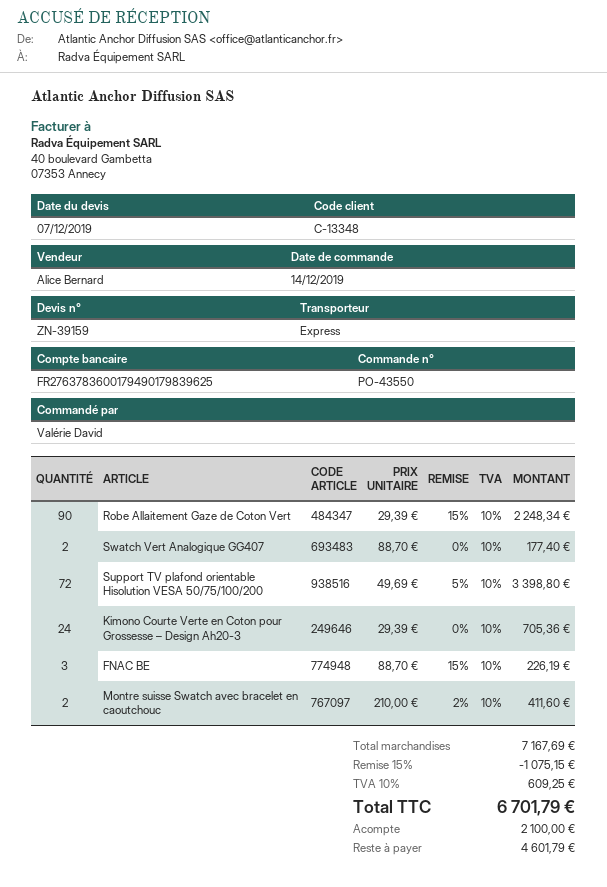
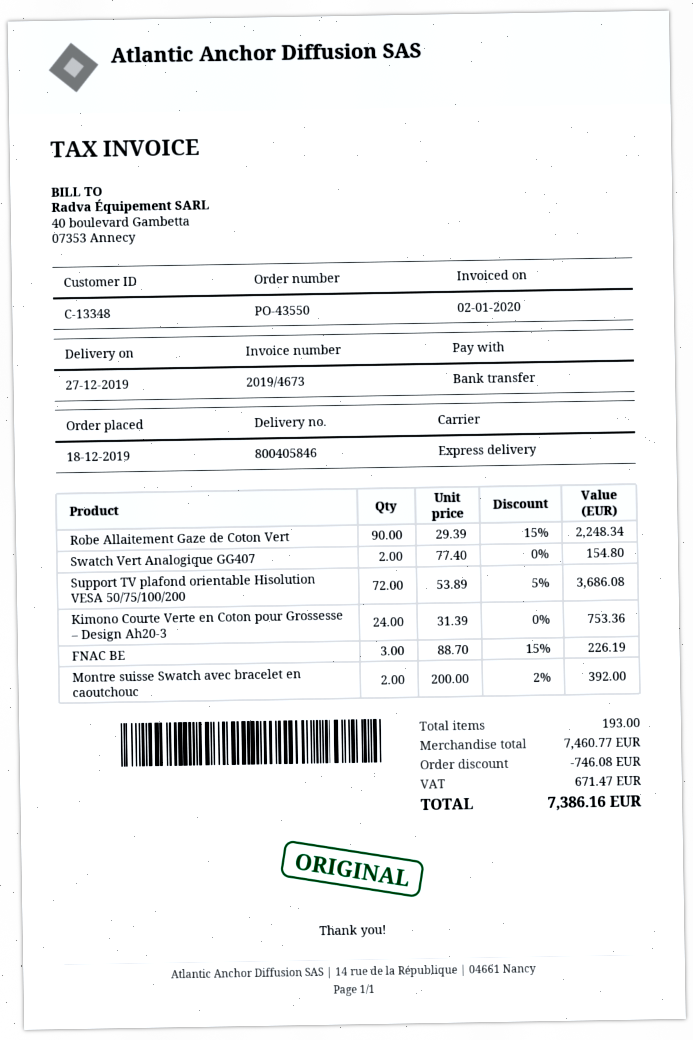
order date: 2019-12-14 -> 2019-12-18
Swatch Vert Analogique GG407: 2 x 88.70 = 177.40 -> 2 x 77.40 = 154.80
Support TV plafond orientable Hisolution VESA 50/75/100/200: 72 x 49.69 - 5% = 3398.80 -> 72 x 53.89 - 5% = 3686.08
Kimono Courte Verte en Coton pour Grossesse – Design Ah20-3: 24 x 29.39 = 705.36 -> 24 x 31.39 = 753.36
Montre suisse Swatch avec bracelet en caoutchouc: 2 x 210.00 - 2% = 411.60 -> 2 x 200.00 - 2% = 392.00
subtotal: 7167.69 -> 7460.77
discount: 1075.15 -> 746.08
tax: 609.25 -> 671.47
total: 6701.79 -> 7386.16

